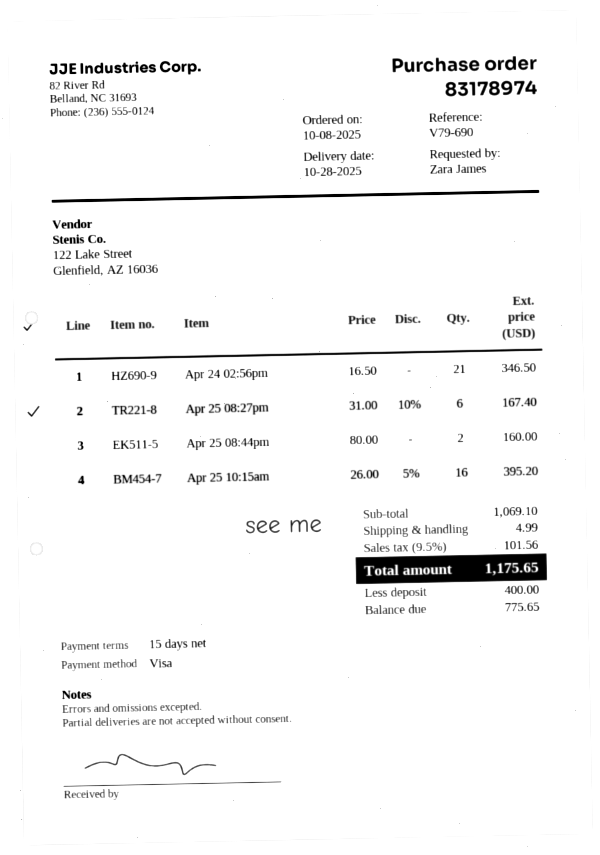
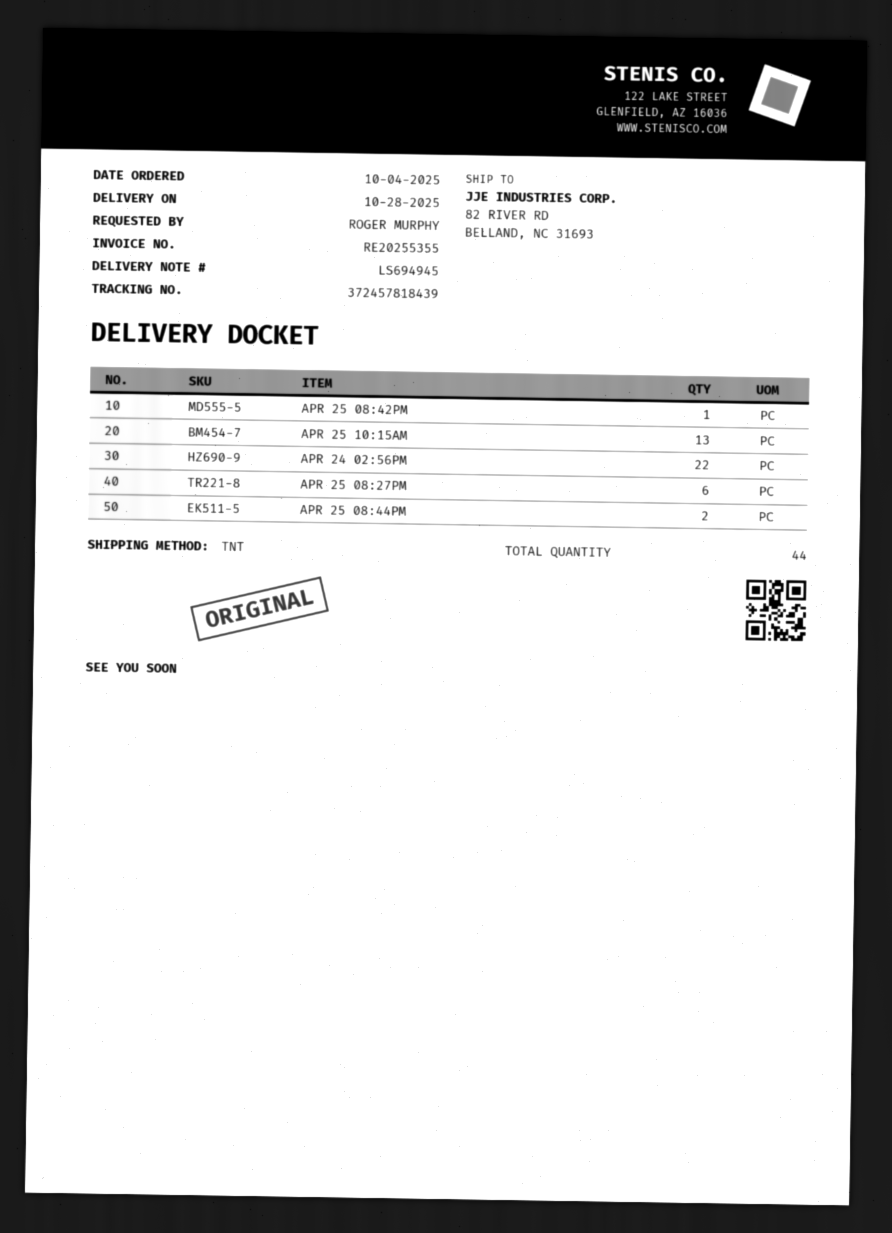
order date: 2025-10-08 -> 2025-10-04
ordered by: Zara James -> ROGER MURPHY
Apr 24 02:56pm: 21 -> 22
Apr 25 10:15am: 16 -> 13
APR 25 08:42PM: none -> 1

